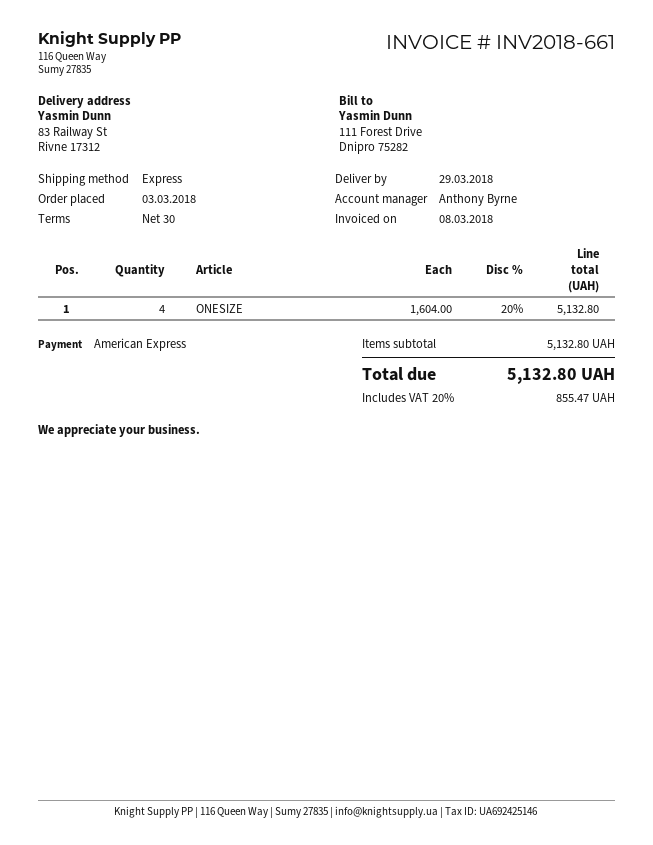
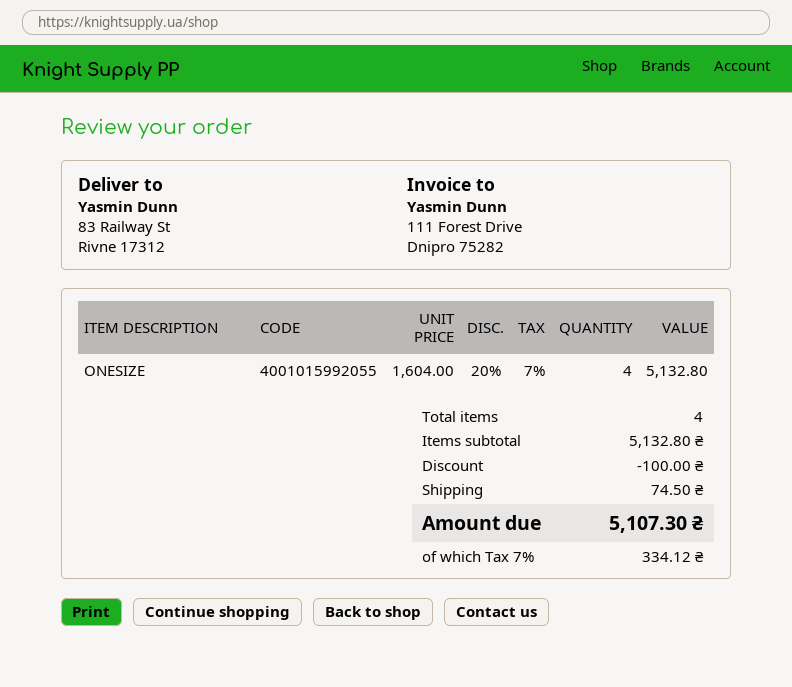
discount: none -> 100.00
shipping: none -> 74.50
tax: 20% = 855.47 -> 7% = 334.12
total: 5132.80 -> 5107.30

